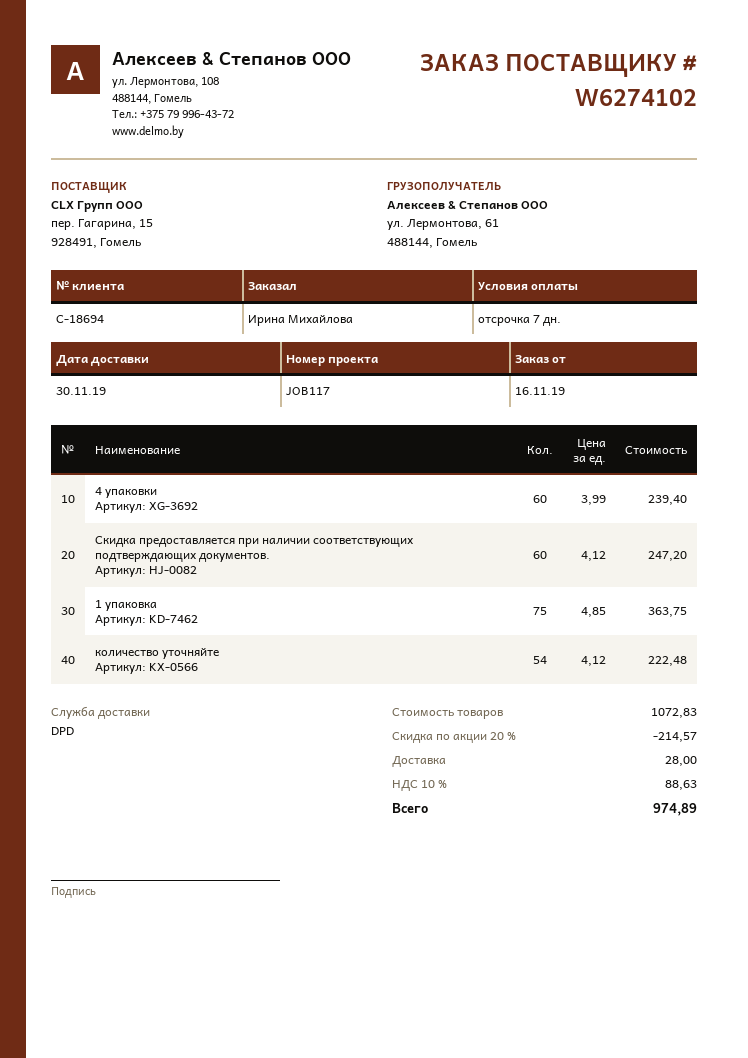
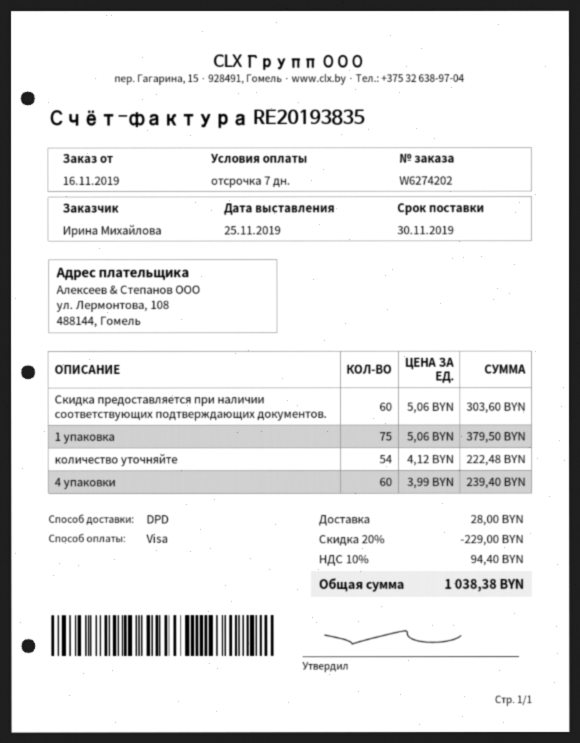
order number: W6274102 -> W6274202
Скидка предоставляется при наличии соответствующих подтверждающих документов.: 60 x 4.12 = 247.20 -> 60 x 5.06 = 303.60
1 упаковка: 75 x 4.85 = 363.75 -> 75 x 5.06 = 379.50
discount: 20% = 214.57 -> 20% = 229.00
tax: 10% = 88.63 -> 10% = 94.40
total: 974.89 -> 1038.38

